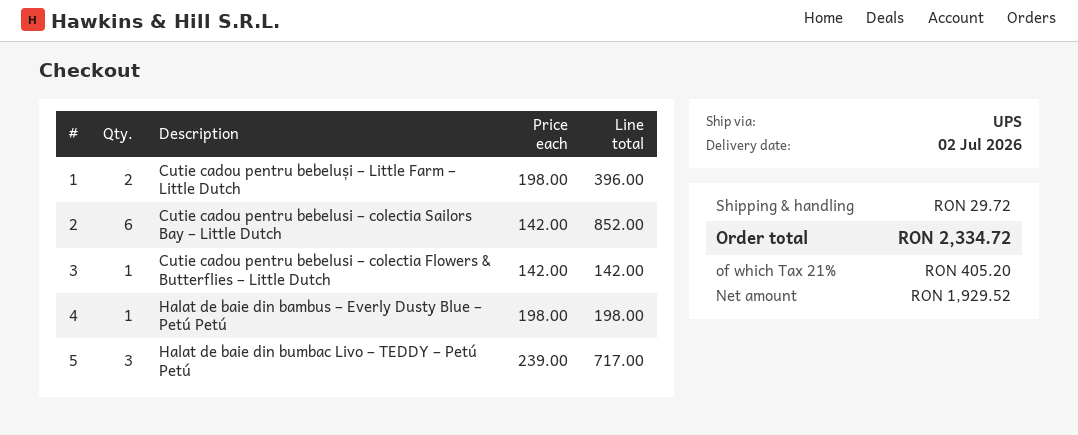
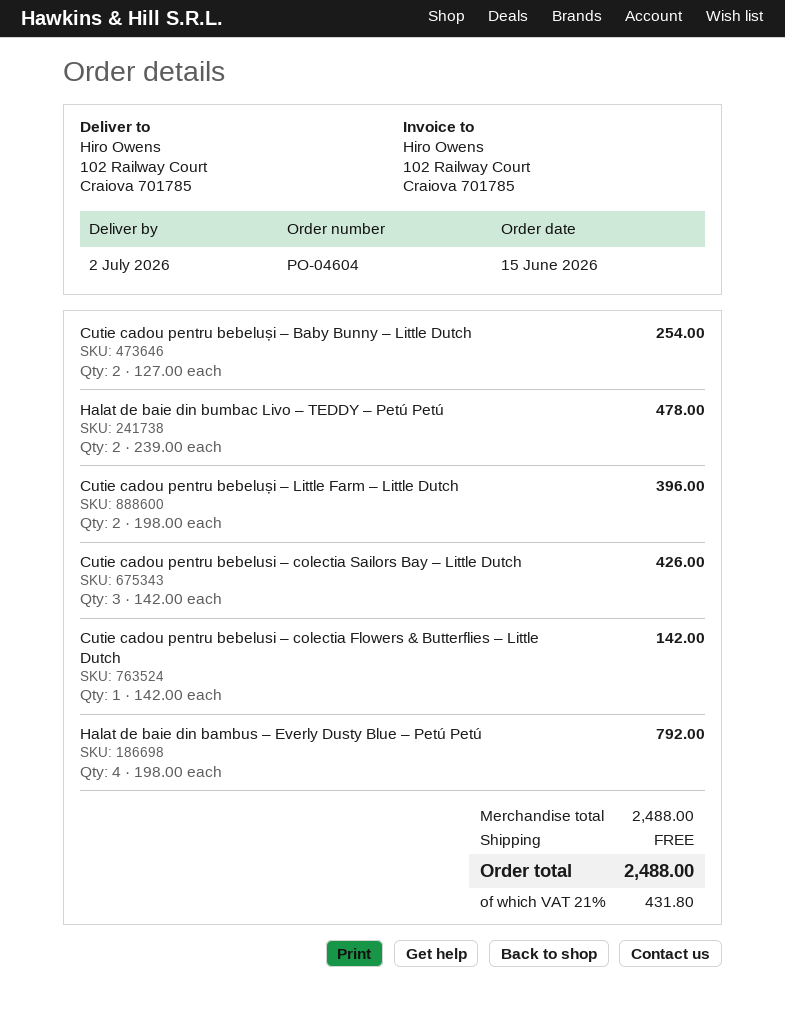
Cutie cadou pentru bebelusi – colectia Sailors Bay – Little Dutch: 6 x 142.00 = 852.00 -> 3 x 142.00 = 426.00
Halat de baie din bambus – Everly Dusty Blue – Petú Petú: 1 x 198.00 = 198.00 -> 4 x 198.00 = 792.00
Halat de baie din bumbac Livo – TEDDY – Petú Petú: 3 x 239.00 = 717.00 -> 2 x 239.00 = 478.00
Cutie cadou pentru bebeluși – Baby Bunny – Little Dutch: none -> 2 x 127.00 = 254.00
shipping: 29.72 -> 0.00
tax: 21% = 405.20 -> 21% = 431.80
total: 2334.72 -> 2488.00

